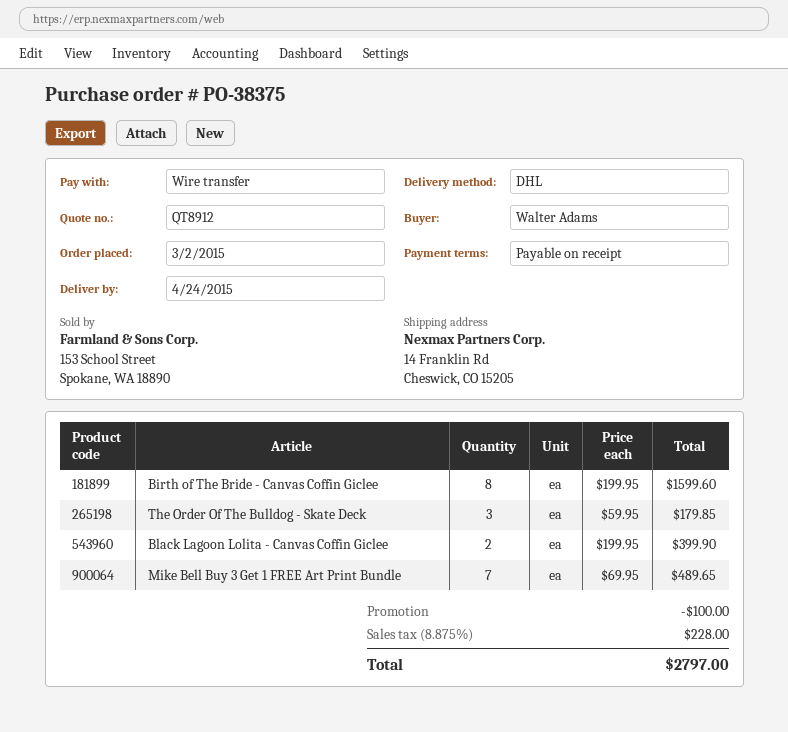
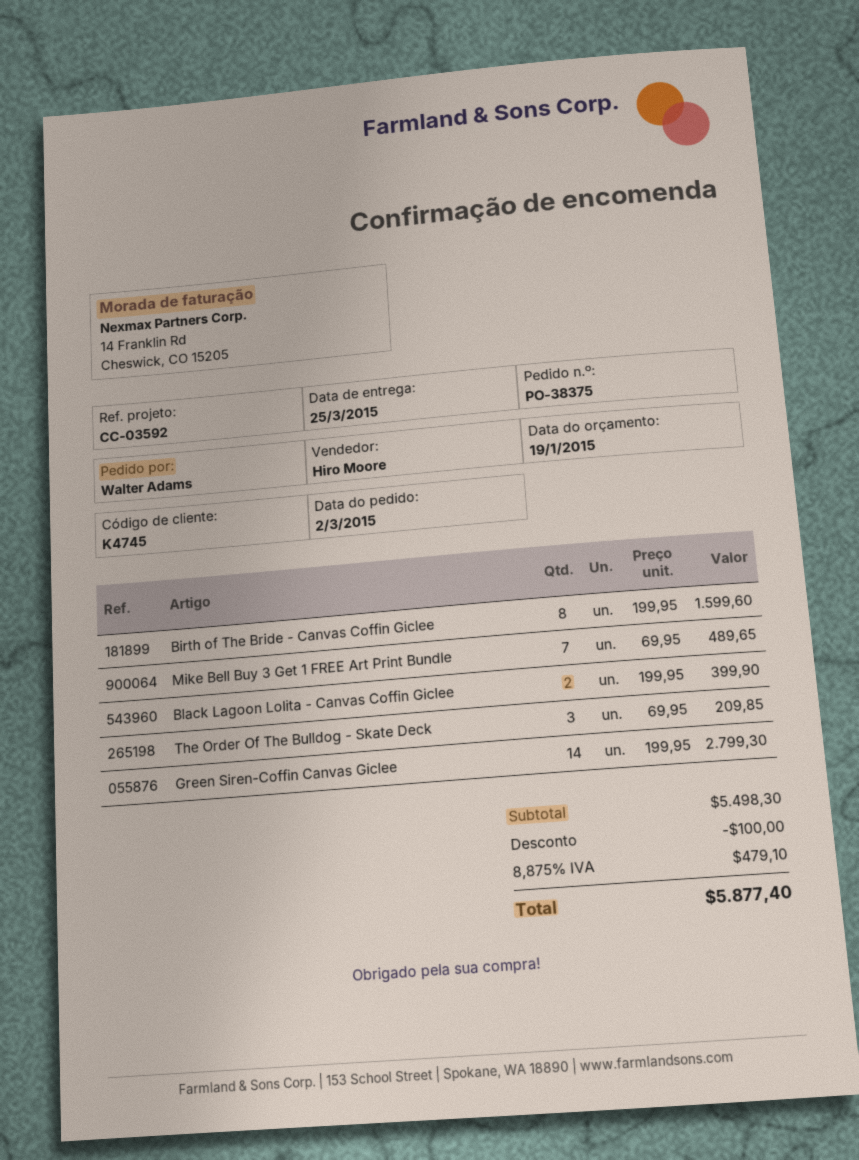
delivery date: 2015-04-24 -> 2015-03-25
The Order Of The Bulldog - Skate Deck: 3 x 59.95 = 179.85 -> 3 x 69.95 = 209.85
Green Siren-Coffin Canvas Giclee: none -> 14 x 199.95 = 2799.30
tax: 8.875% = 228.00 -> 8.875% = 479.10
total: 2797.00 -> 5877.40

